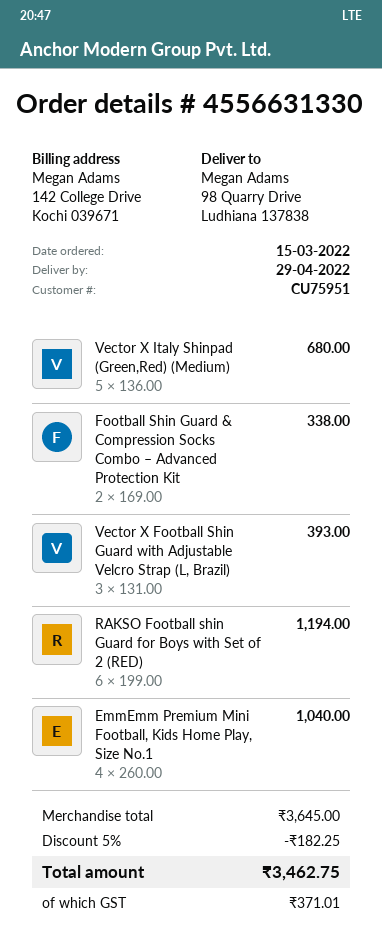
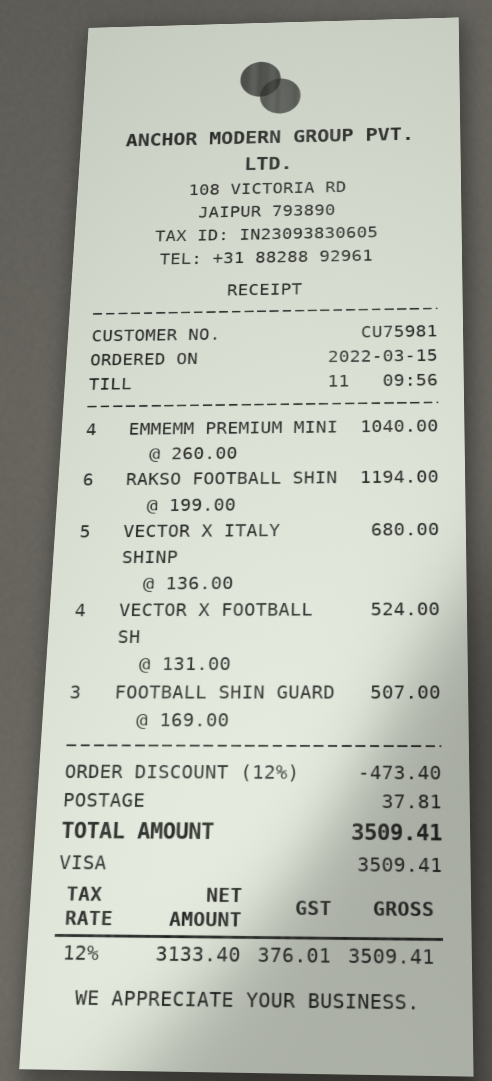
customer number: CU75951 -> CU75981
Football Shin Guard & Compression Socks Combo – Advanced Protection Kit: 2 x 169.00 = 338.00 -> 3 x 169.00 = 507.00
Vector X Football Shin Guard with Adjustable Velcro Strap (L, Brazil): 3 x 131.00 = 393.00 -> 4 x 131.00 = 524.00
discount: 5% = 182.25 -> 12% = 473.40
shipping: none -> 37.81
tax: 371.01 -> 376.01
total: 3462.75 -> 3509.41

